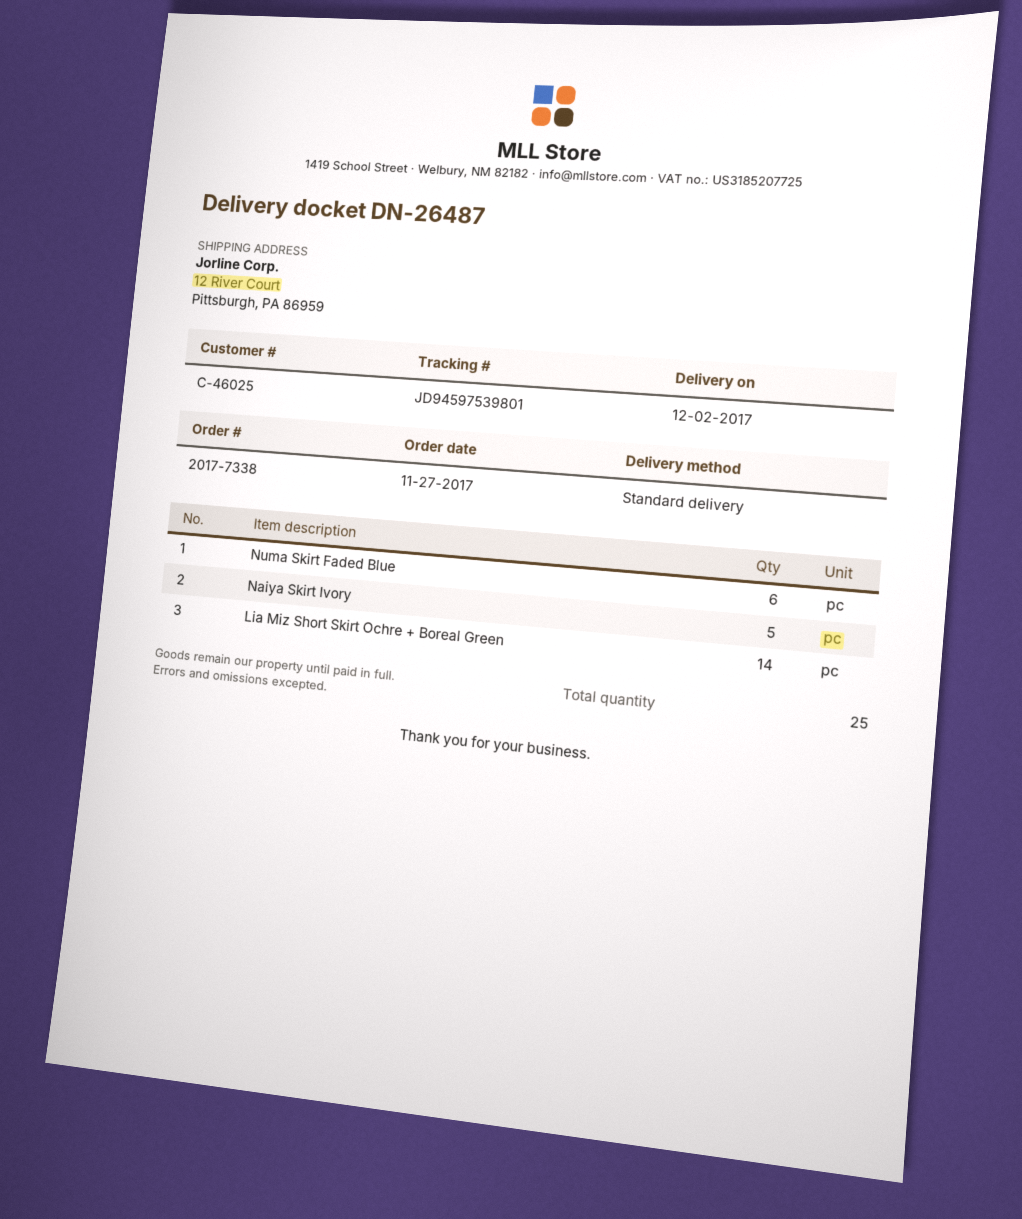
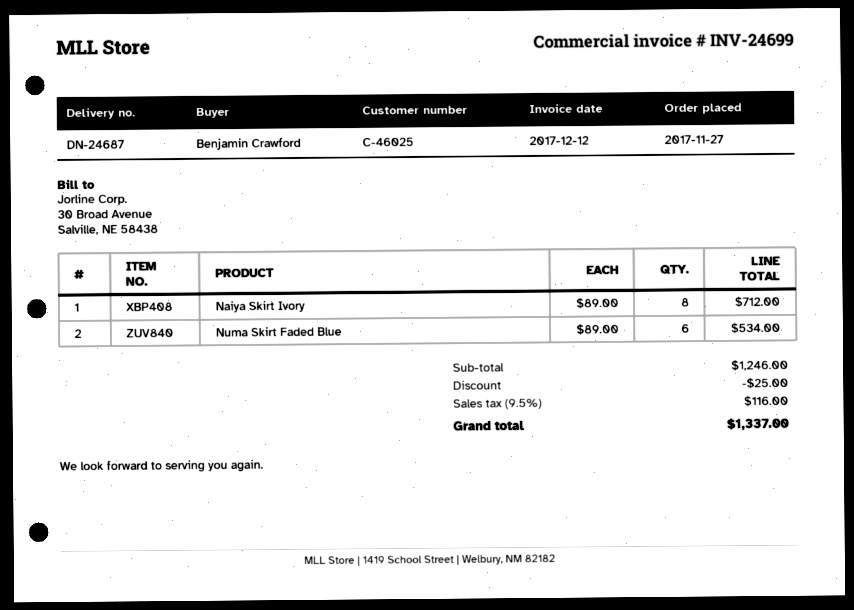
delivery note number: DN-26487 -> DN-24687
Naiya Skirt Ivory: 5 -> 8
Lia Miz Short Skirt Ochre + Boreal Green: 14 -> none

